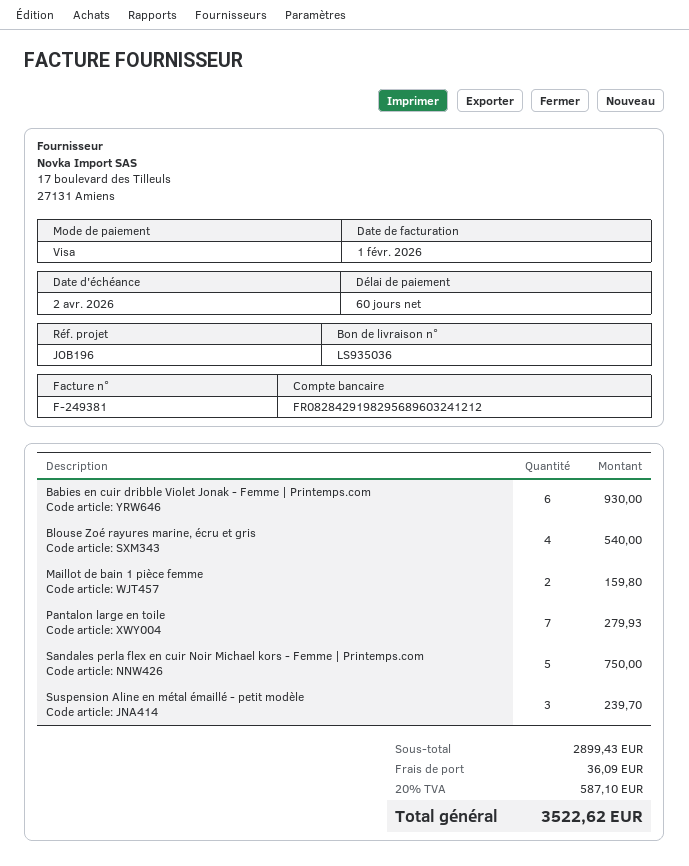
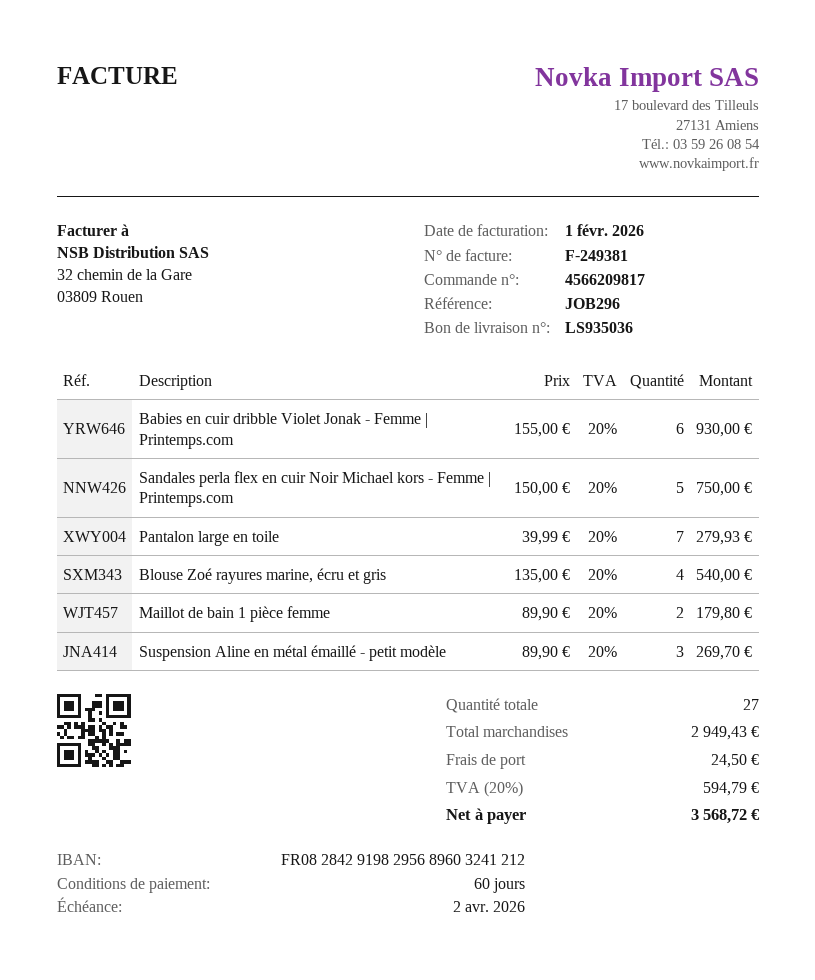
reference: JOB196 -> JOB296
Maillot de bain 1 pièce femme: 2 for 159.80 -> 2 for 179.80
Suspension Aline en métal émaillé - petit modèle: 3 for 239.70 -> 3 for 269.70
subtotal: 2899.43 -> 2949.43
shipping: 36.09 -> 24.50
tax: 20% = 587.10 -> 20% = 594.79
total: 3522.62 -> 3568.72

